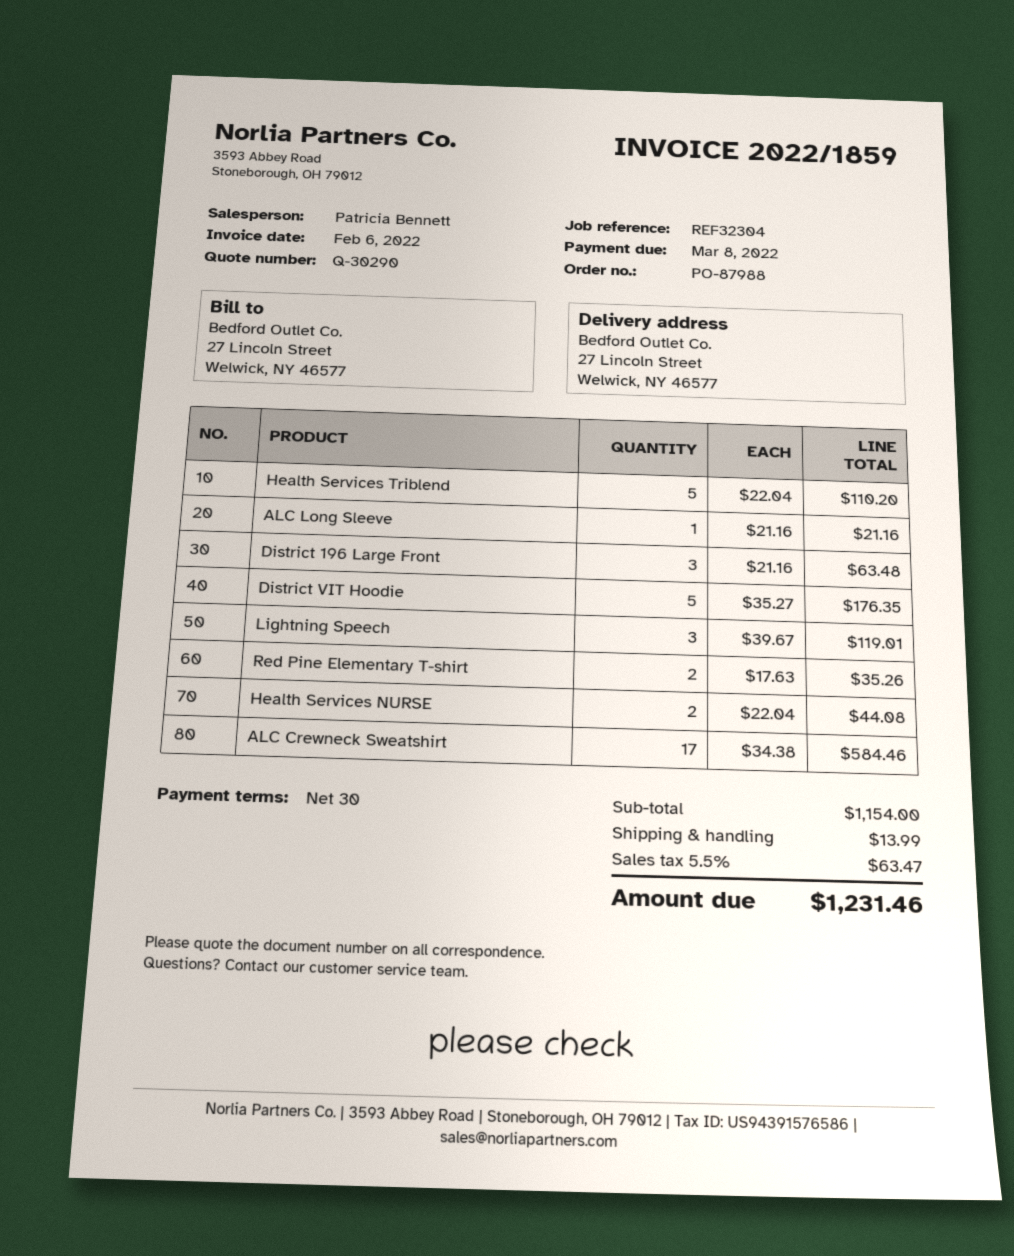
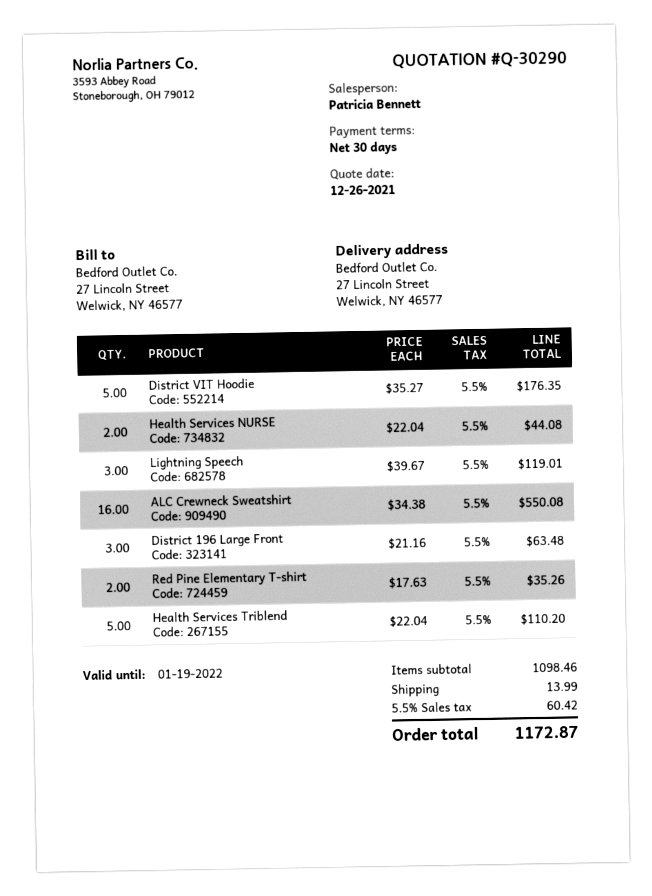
ALC Long Sleeve: 1 x 21.16 = 21.16 -> none
ALC Crewneck Sweatshirt: 17 x 34.38 = 584.46 -> 16 x 34.38 = 550.08
subtotal: 1154.00 -> 1098.46
tax: 5.5% = 63.47 -> 5.5% = 60.42
total: 1231.46 -> 1172.87

